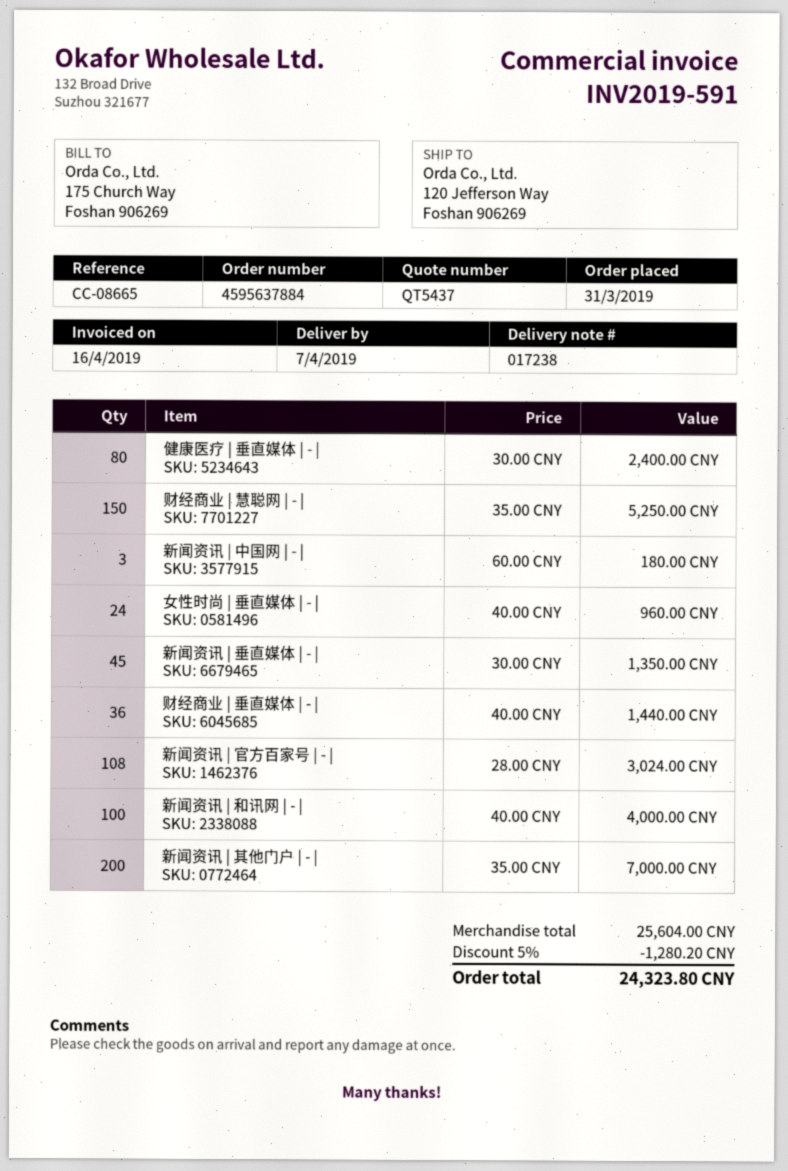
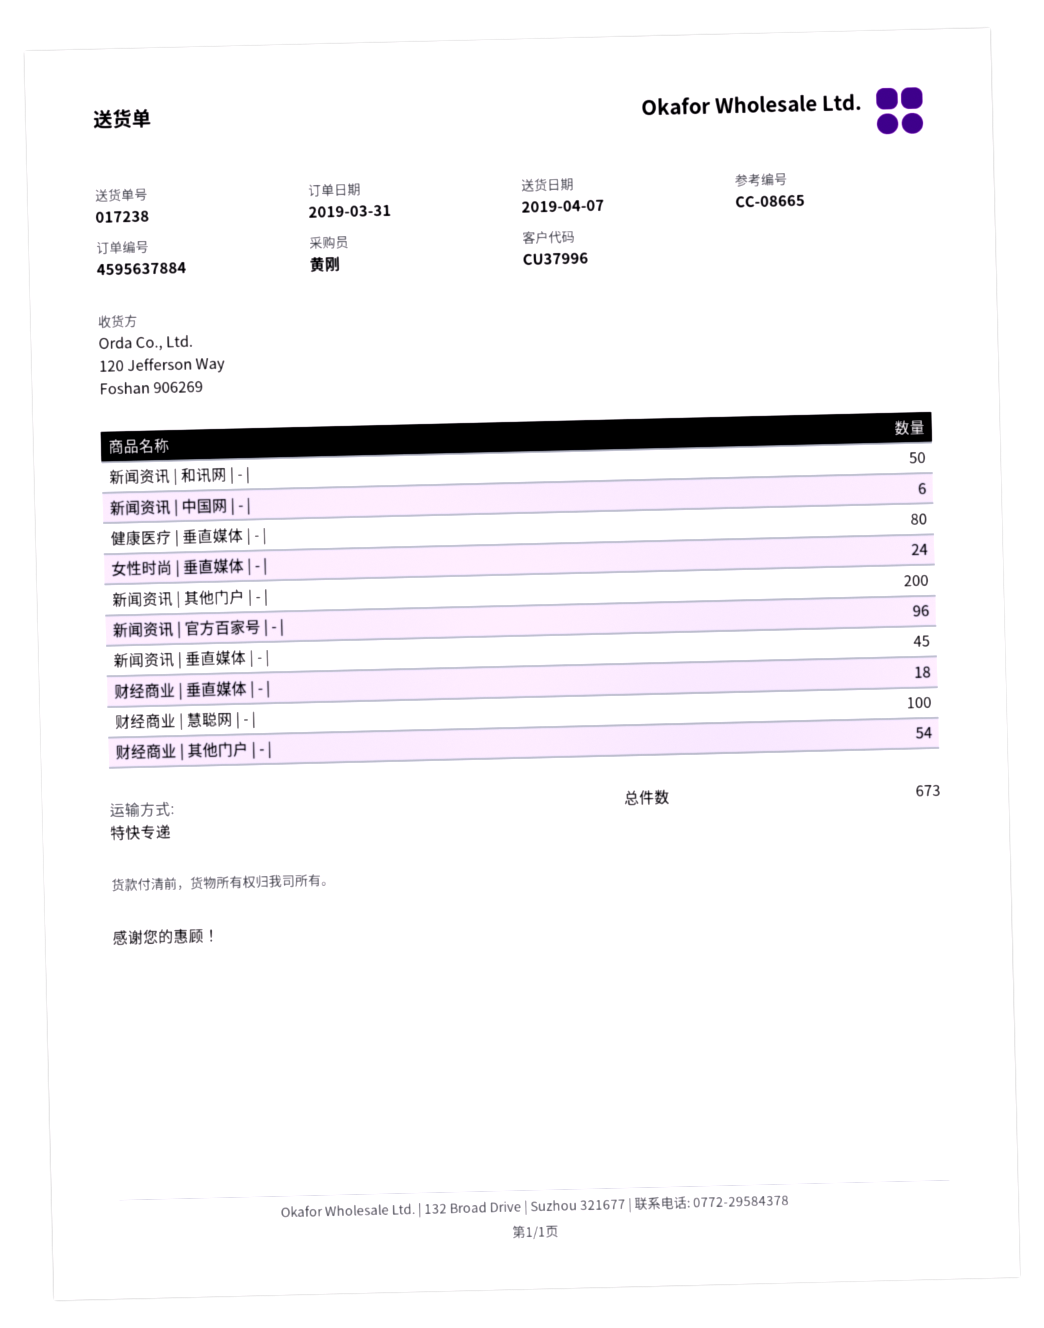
财经商业 | 慧聪网 | - |: 150 -> 100
新闻资讯 | 中国网 | - |: 3 -> 6
财经商业 | 垂直媒体 | - |: 36 -> 18
新闻资讯 | 官方百家号 | - |: 108 -> 96
新闻资讯 | 和讯网 | - |: 100 -> 50
财经商业 | 其他门户 | - |: none -> 54

